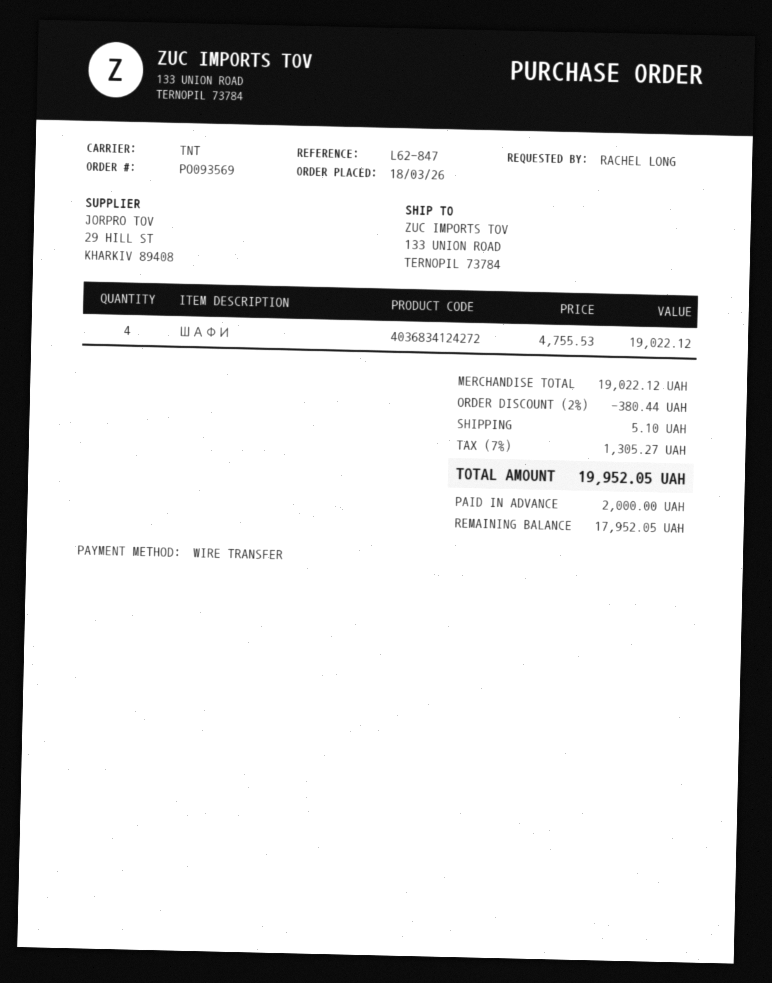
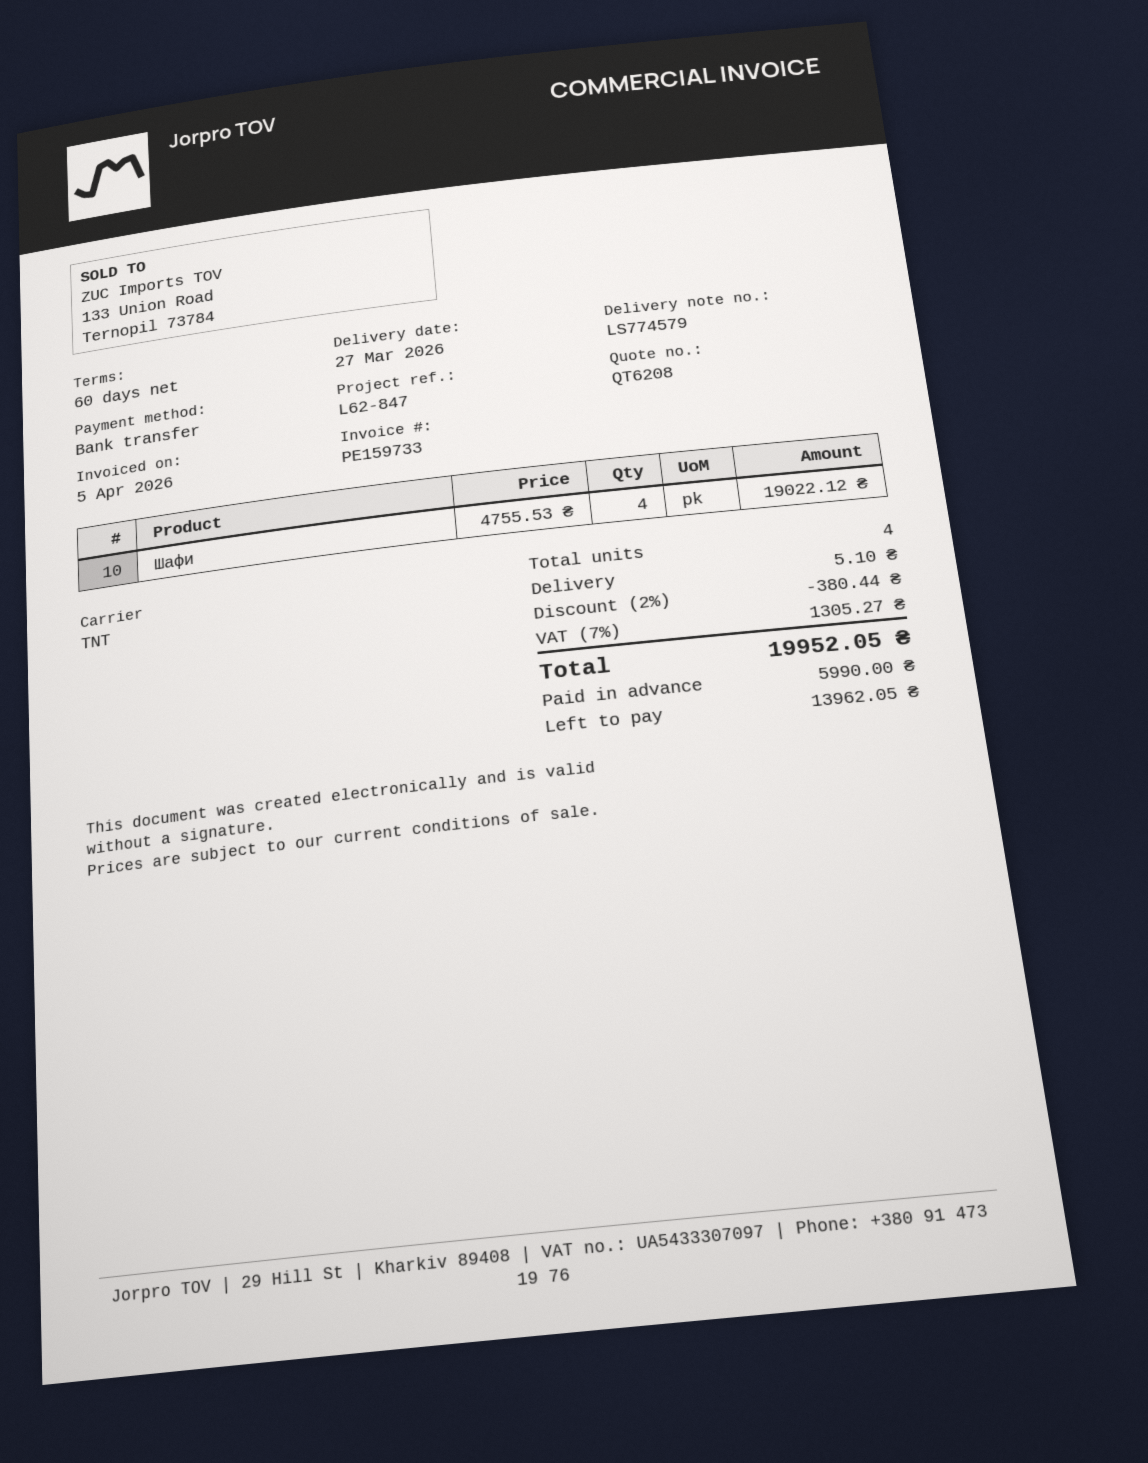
deposit: 2000.00 -> 5990.00
balance: 17952.05 -> 13962.05

